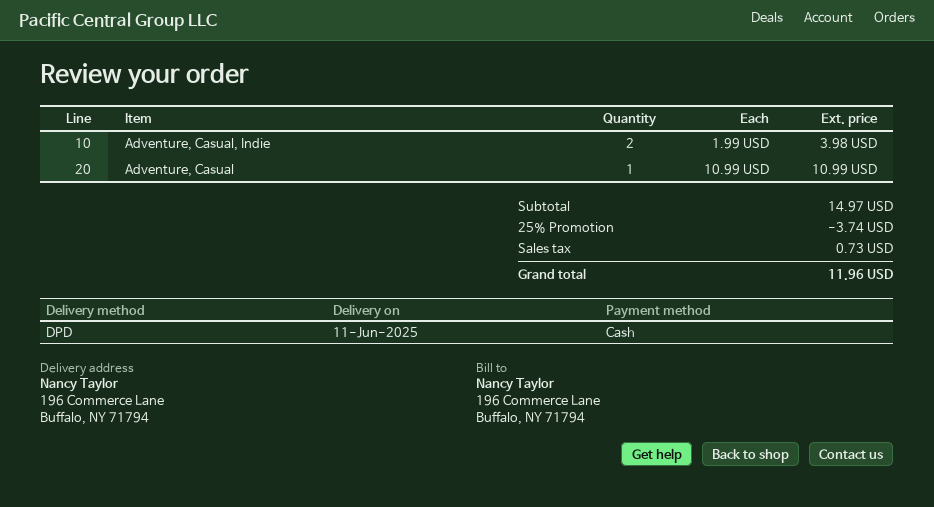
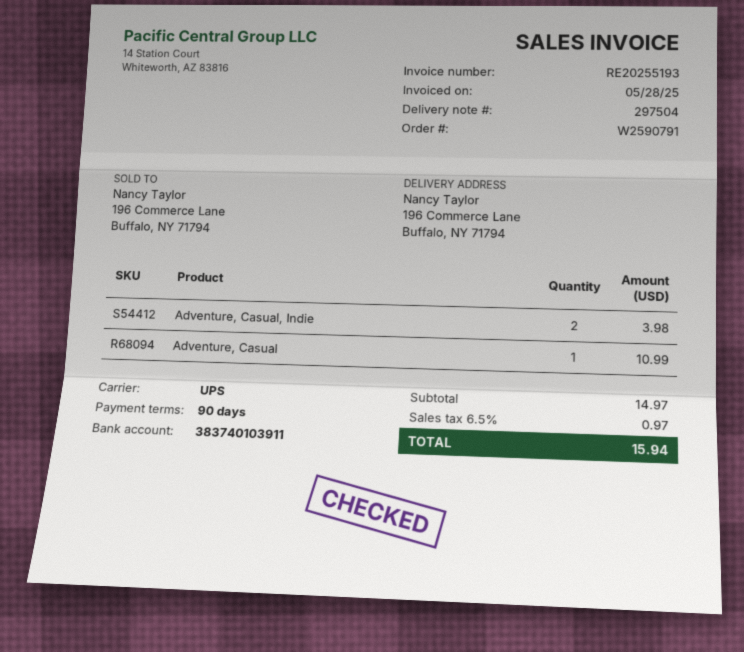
shipping method: DPD -> UPS
discount: 25% = 3.74 -> none
tax: 0.73 -> 0.97
total: 11.96 -> 15.94

